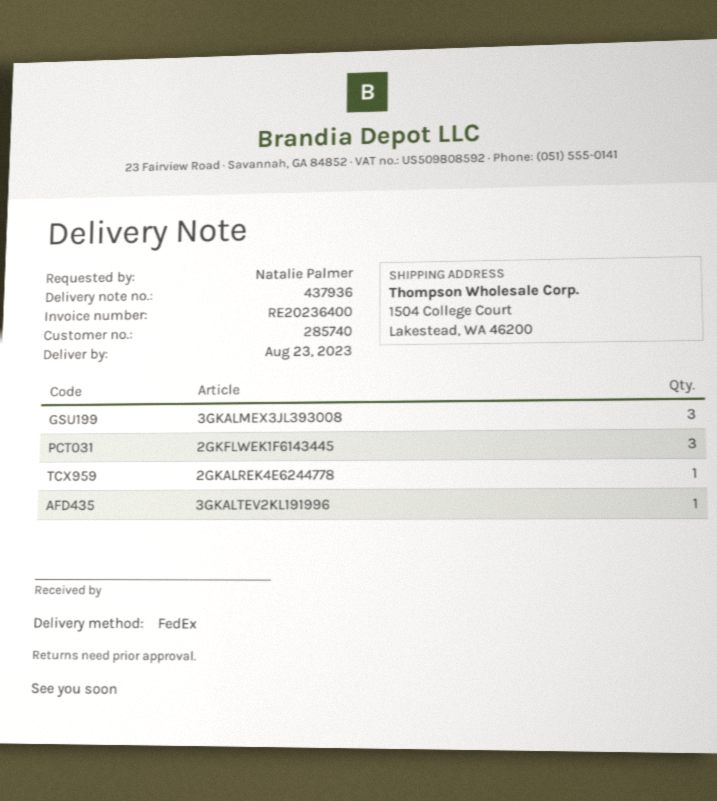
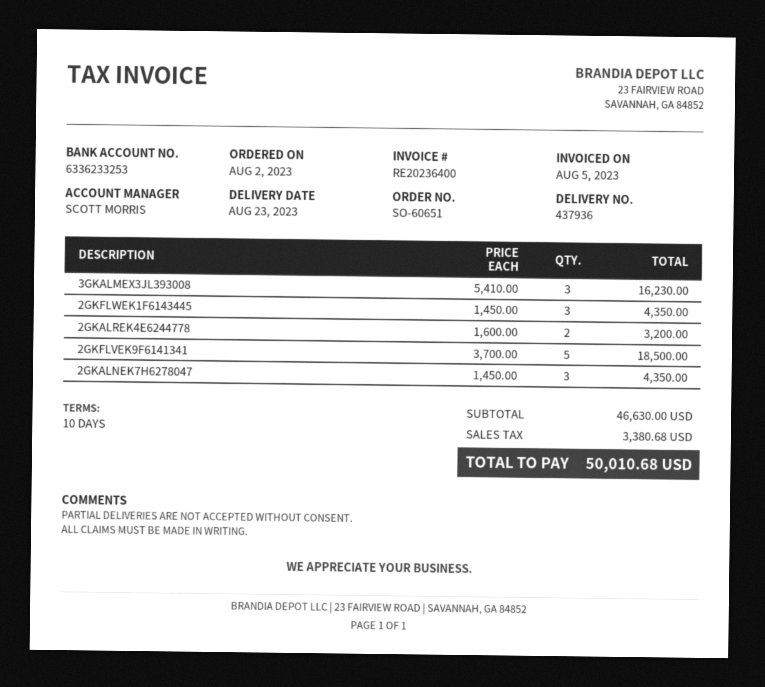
2GKALREK4E6244778: 1 -> 2
3GKALTEV2KL191996: 1 -> none
2GKFLVEK9F6141341: none -> 5
2GKALNEK7H6278047: none -> 3

